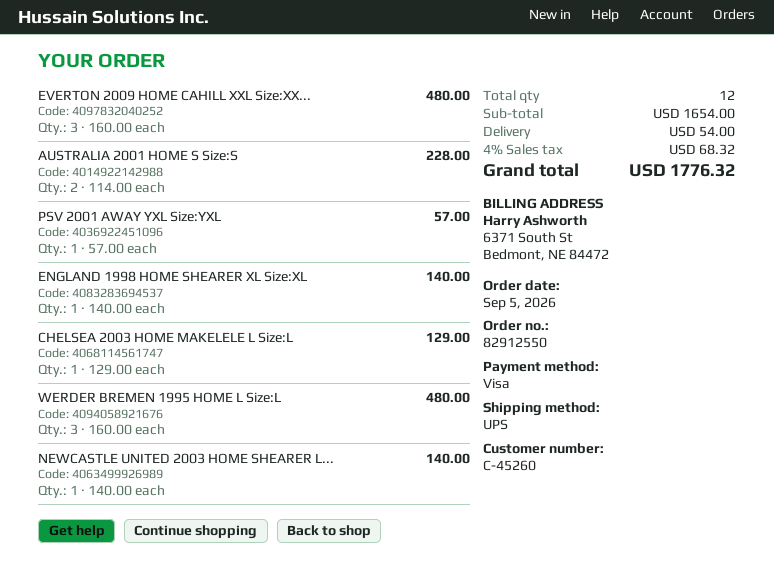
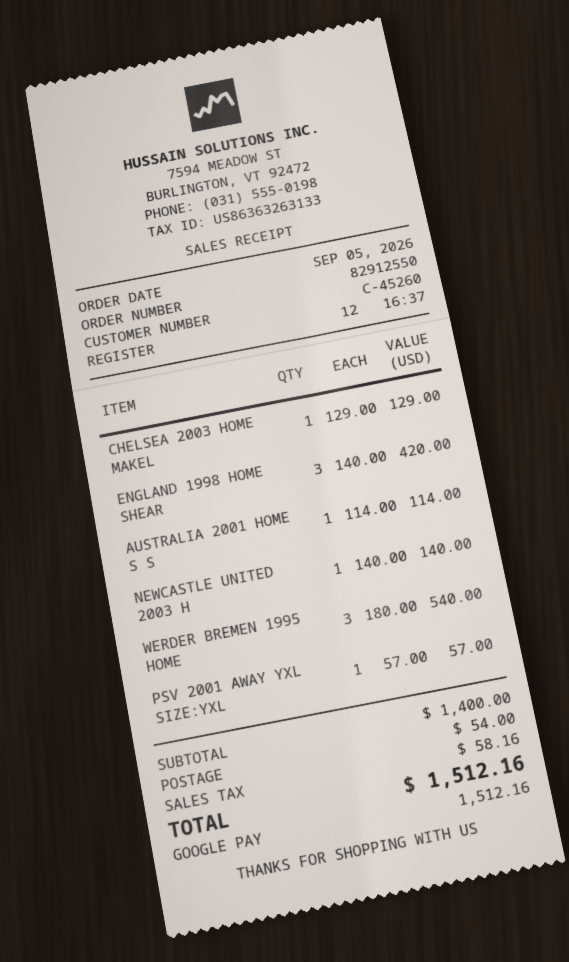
payment method: Visa -> Google Pay
EVERTON 2009 HOME CAHILL XXL Size:XX...: 3 x 160.00 = 480.00 -> none
AUSTRALIA 2001 HOME S Size:S: 2 x 114.00 = 228.00 -> 1 x 114.00 = 114.00
ENGLAND 1998 HOME SHEARER XL Size:XL: 1 x 140.00 = 140.00 -> 3 x 140.00 = 420.00
WERDER BREMEN 1995 HOME L Size:L: 3 x 160.00 = 480.00 -> 3 x 180.00 = 540.00
subtotal: 1654.00 -> 1400.00
tax: 68.32 -> 58.16
total: 1776.32 -> 1512.16

